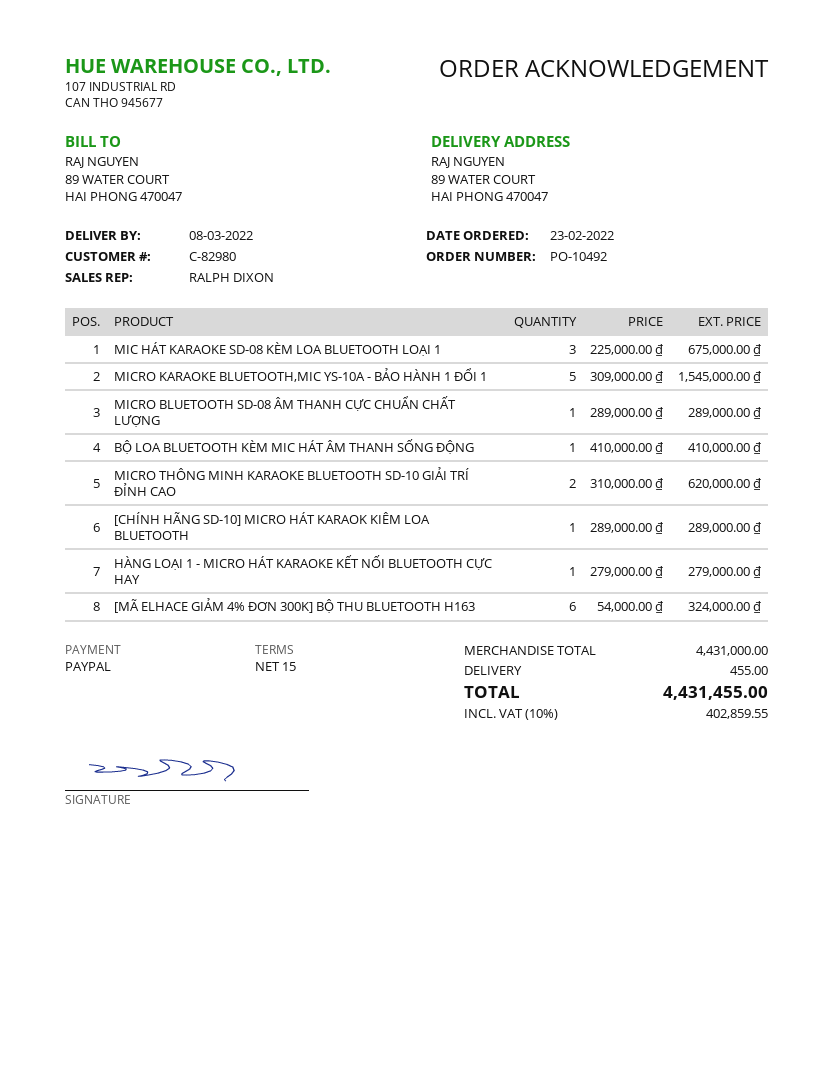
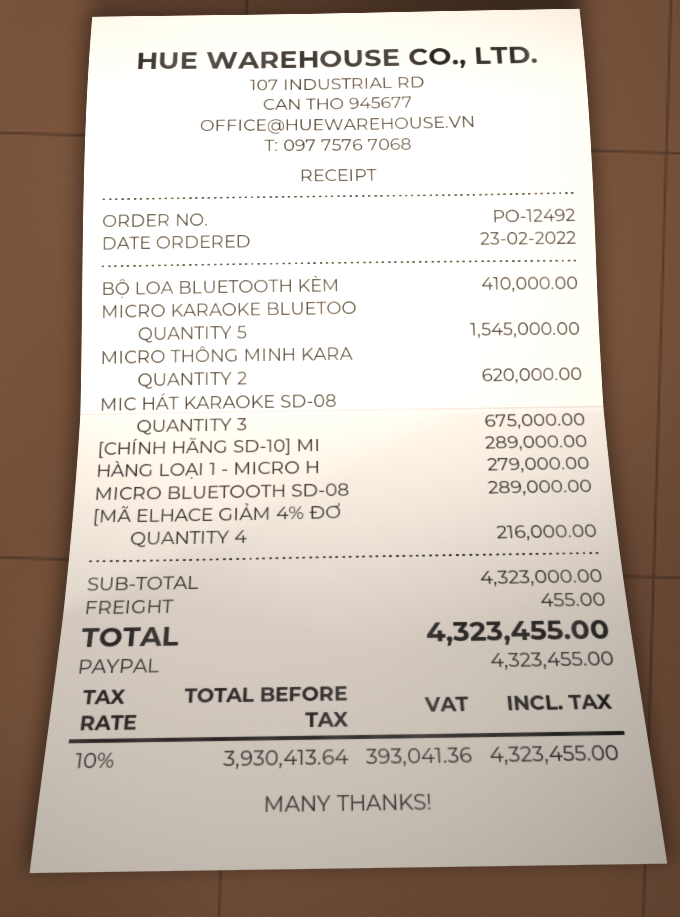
order number: PO-10492 -> PO-12492
[MÃ ELHACE GIẢM 4% ĐƠN 300K] BỘ THU BLUETOOTH H163: 6 for 324000.00 -> 4 for 216000.00
subtotal: 4431000.00 -> 4323000.00
tax: 10% = 402859.55 -> 10% = 393041.36
total: 4431455.00 -> 4323455.00

